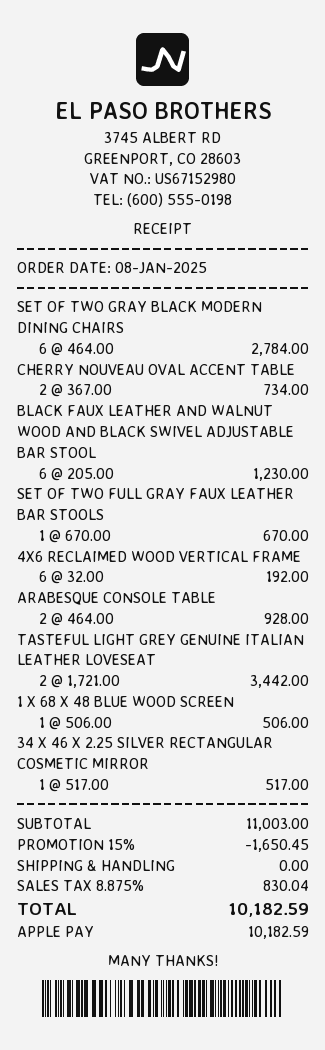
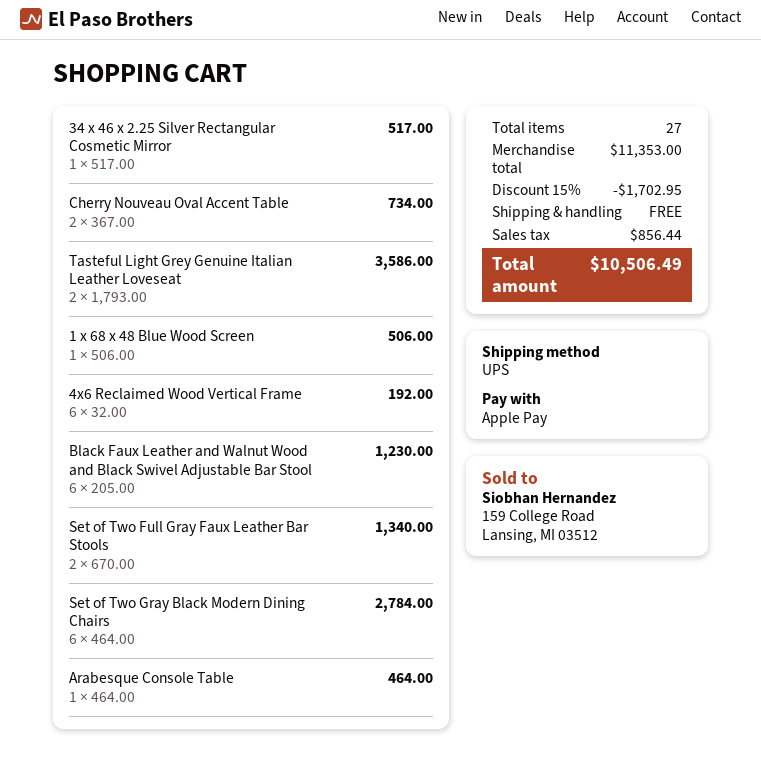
SET OF TWO FULL GRAY FAUX LEATHER BAR STOOLS: 1 x 670.00 = 670.00 -> 2 x 670.00 = 1340.00
ARABESQUE CONSOLE TABLE: 2 x 464.00 = 928.00 -> 1 x 464.00 = 464.00
TASTEFUL LIGHT GREY GENUINE ITALIAN LEATHER LOVESEAT: 2 x 1721.00 = 3442.00 -> 2 x 1793.00 = 3586.00
subtotal: 11003.00 -> 11353.00
discount: 15% = 1650.45 -> 15% = 1702.95
tax: 830.04 -> 856.44
total: 10182.59 -> 10506.49

